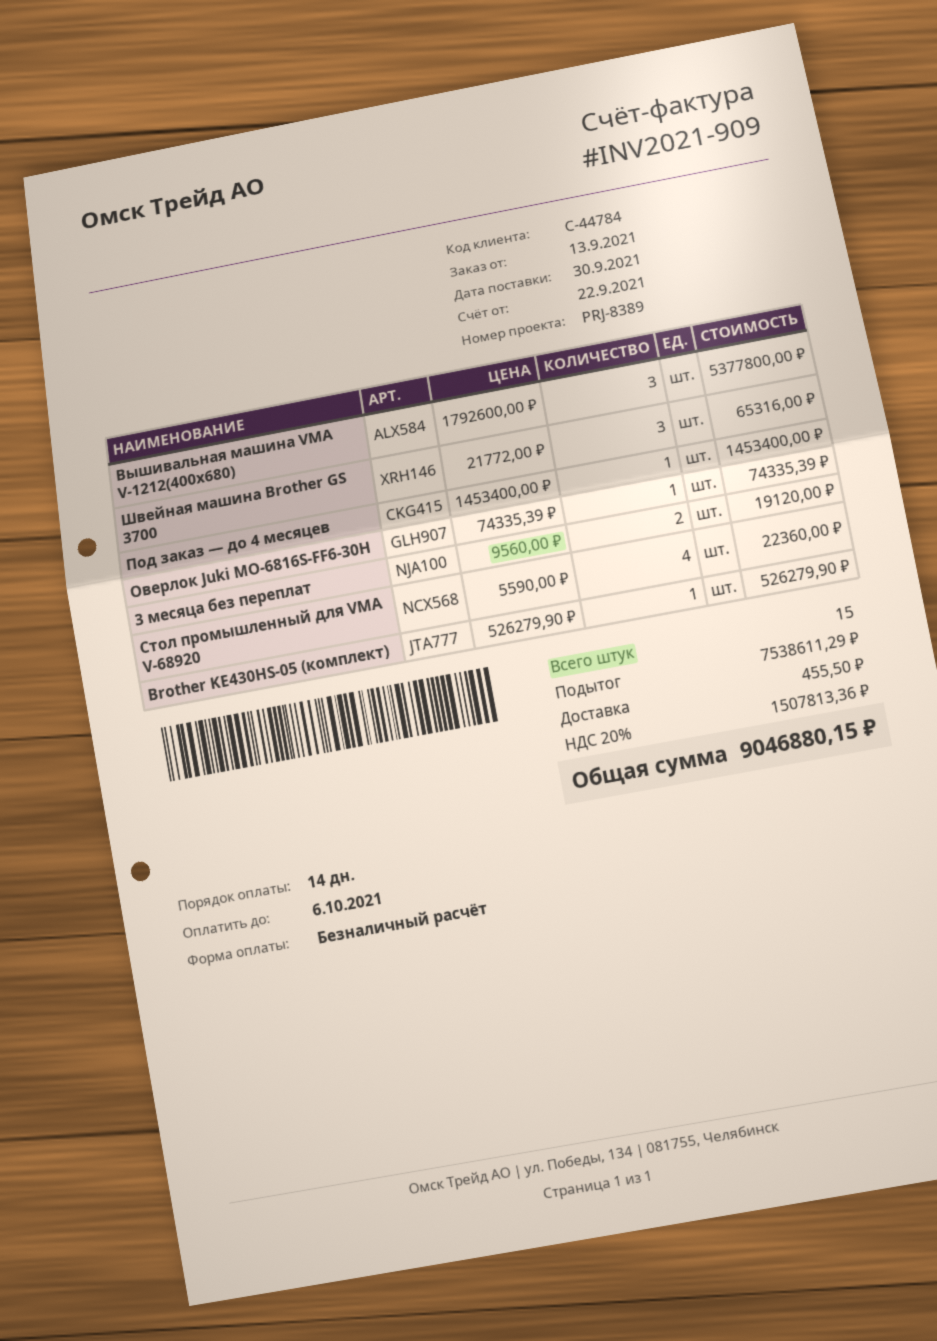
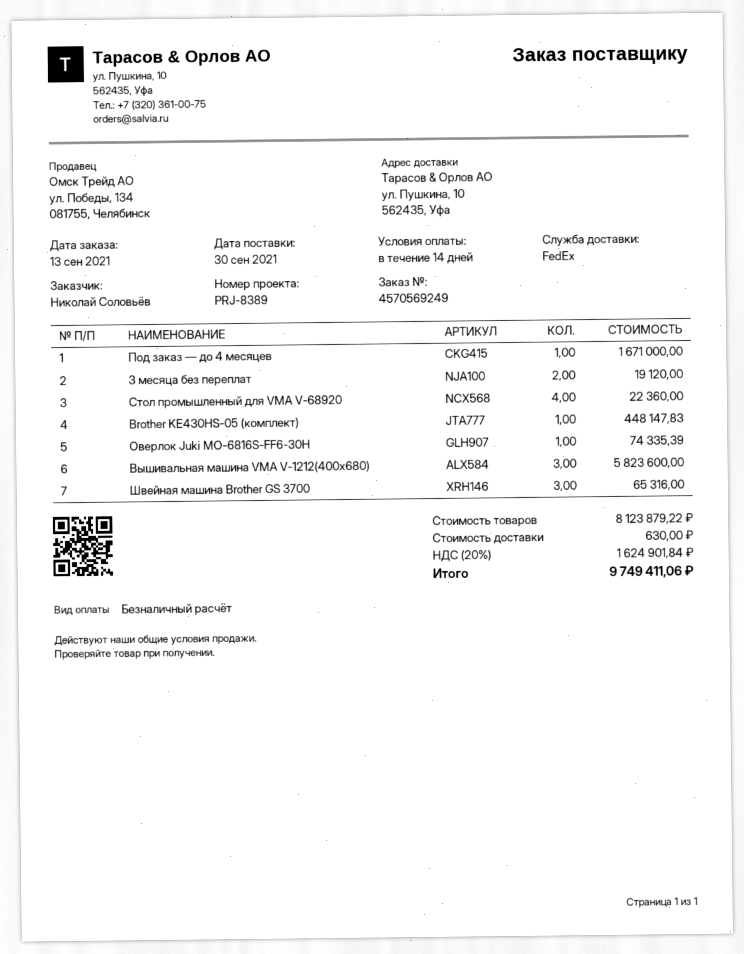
Вышивальная машина VMA V-1212(400х680): 3 for 5377800.00 -> 3 for 5823600.00
Под заказ — до 4 месяцев: 1 for 1453400.00 -> 1 for 1671000.00
Brother KE430HS-05 (комплект): 1 for 526279.90 -> 1 for 448147.83
subtotal: 7538611.29 -> 8123879.22
shipping: 455.50 -> 630.00
tax: 20% = 1507813.36 -> 20% = 1624901.84
total: 9046880.15 -> 9749411.06

